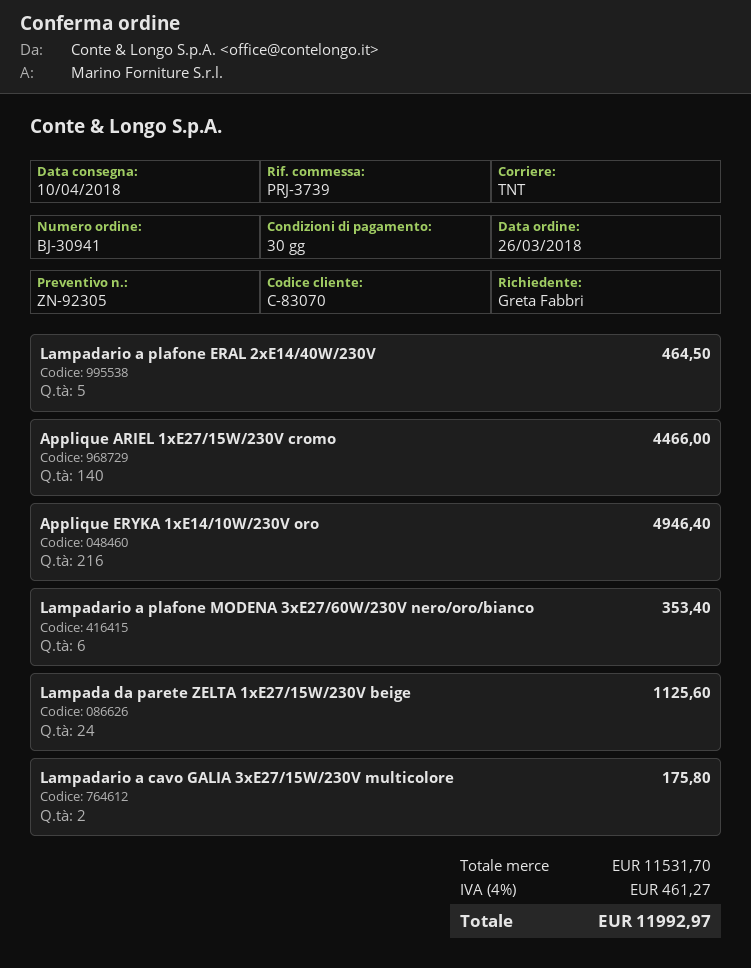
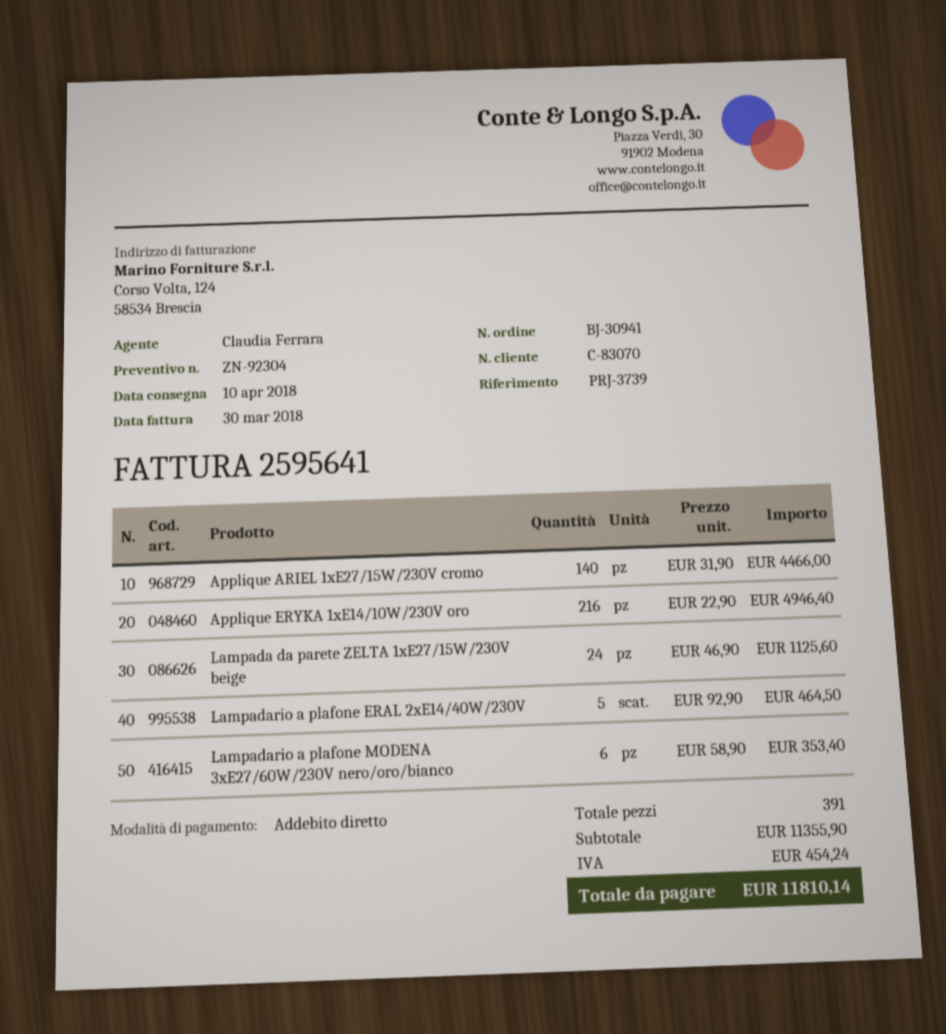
quote number: ZN-92305 -> ZN-92304
Lampadario a cavo GALIA 3xE27/15W/230V multicolore: 2 for 175.80 -> none
subtotal: 11531.70 -> 11355.90
tax: 461.27 -> 454.24
total: 11992.97 -> 11810.14

